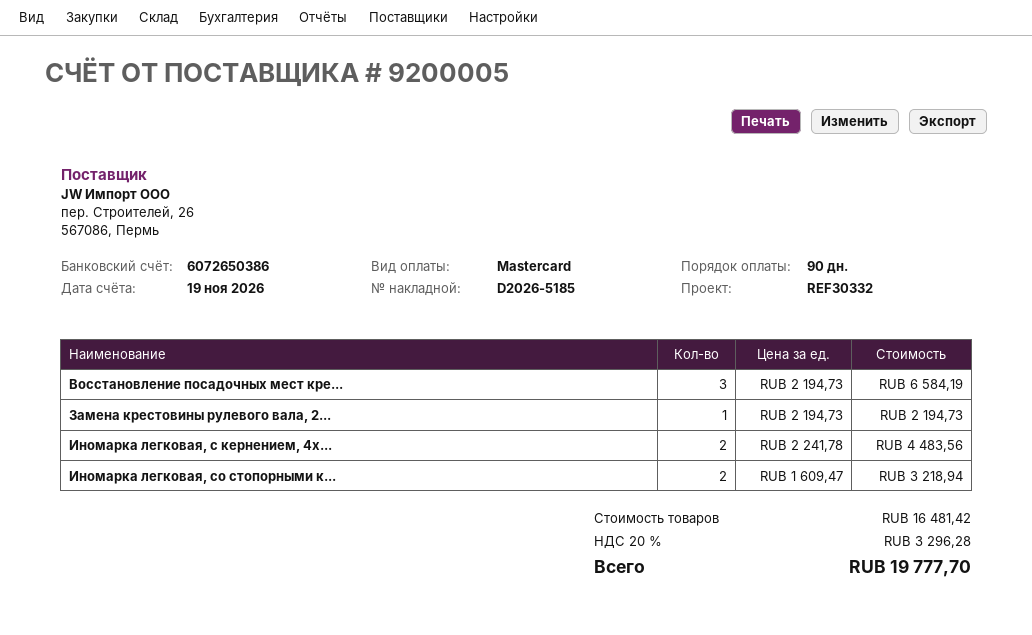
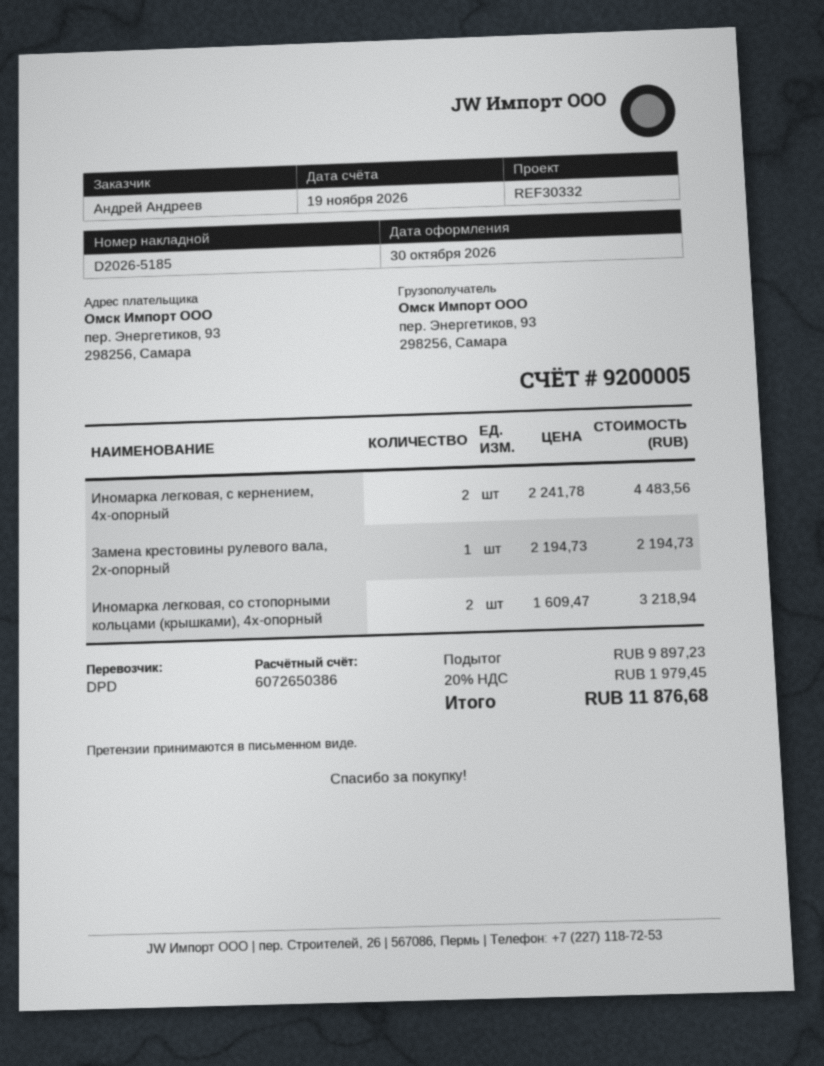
Восстановление посадочных мест кре...: 3 x 2194.73 = 6584.19 -> none
subtotal: 16481.42 -> 9897.23
tax: 20% = 3296.28 -> 20% = 1979.45
total: 19777.70 -> 11876.68

